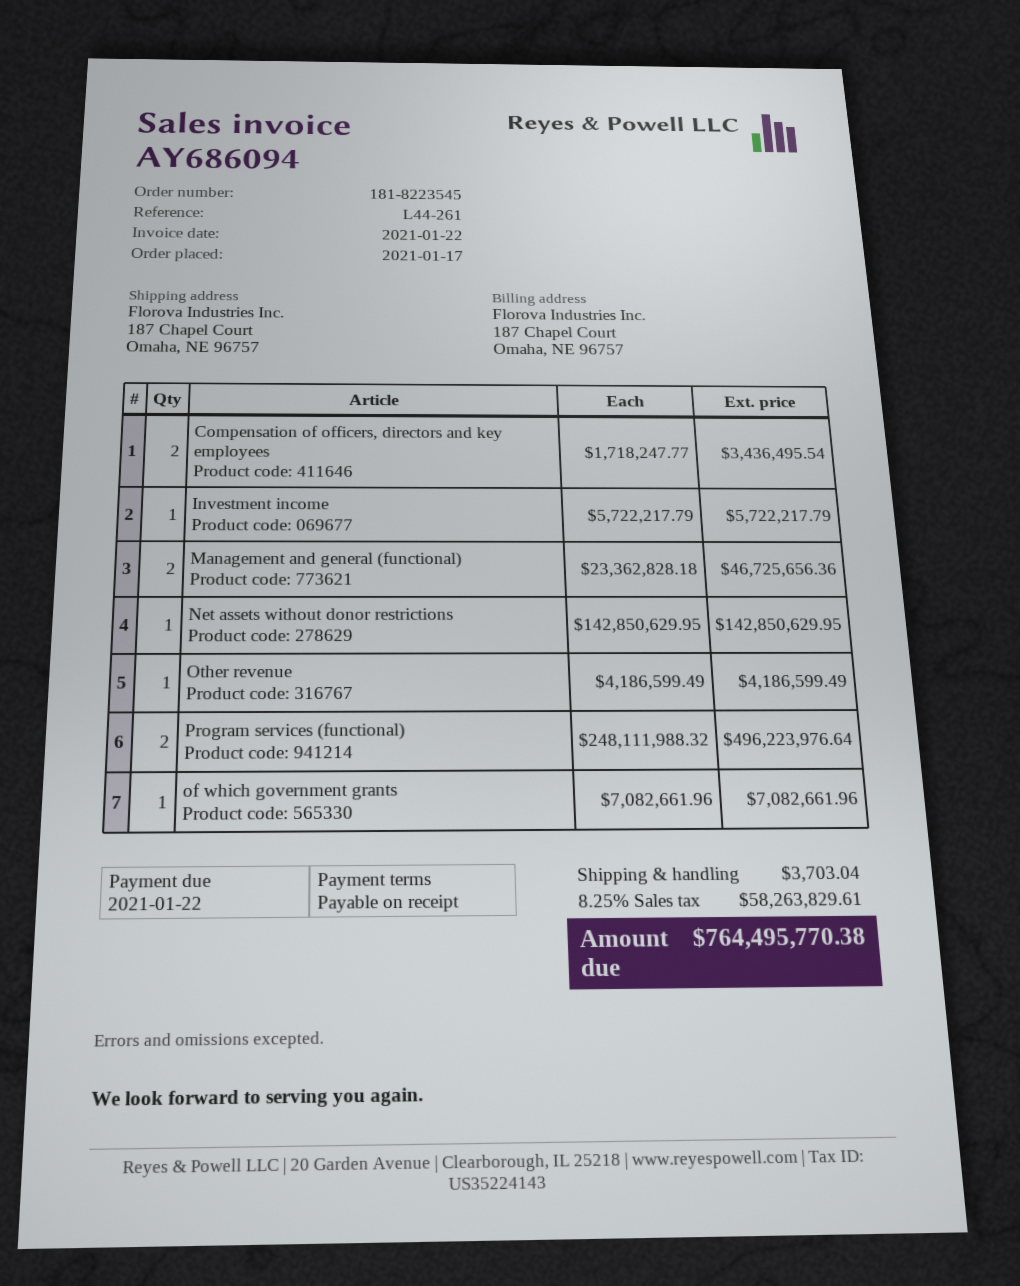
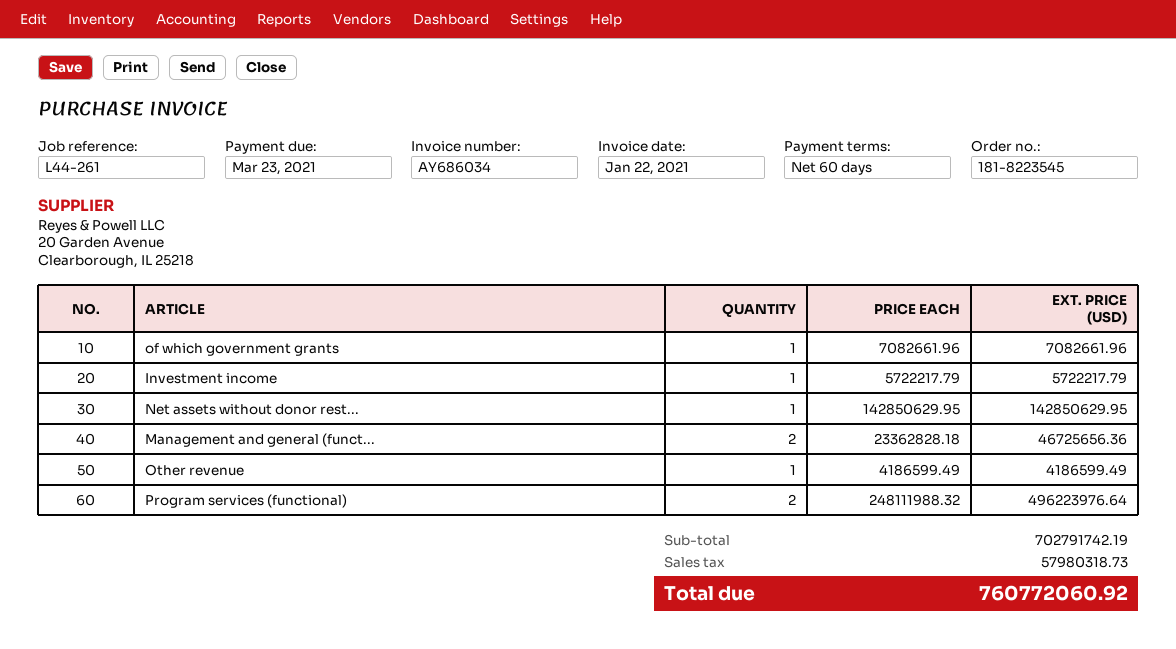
invoice number: AY686094 -> AY686034
payment terms: on receipt -> 60 days
due date: 2021-01-22 -> 2021-03-23
Compensation of officers, directors and key employees: 2 x 1718247.77 = 3436495.54 -> none
shipping: 3703.04 -> none
tax: 58263829.61 -> 57980318.73
total: 764495770.38 -> 760772060.92

